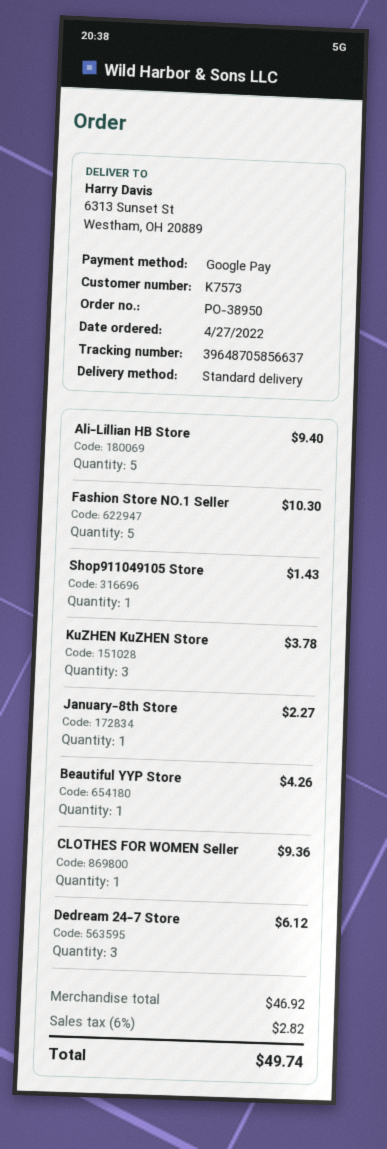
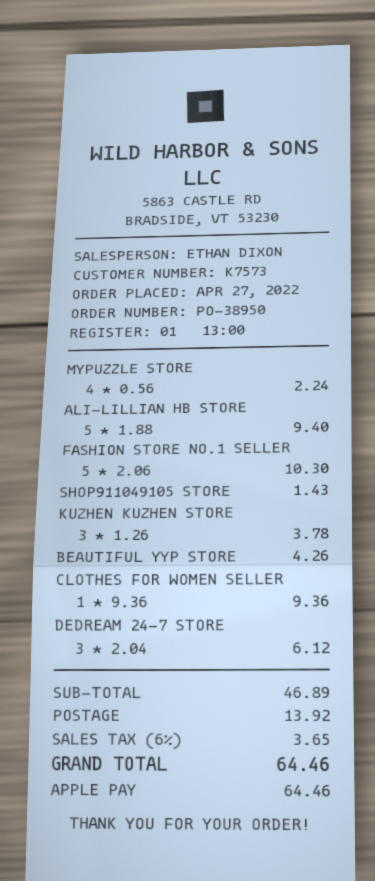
payment method: Google Pay -> Apple Pay
January-8th Store: 1 for 2.27 -> none
MYPUZZLE STORE: none -> 4 for 2.24
subtotal: 46.92 -> 46.89
shipping: none -> 13.92
tax: 6% = 2.82 -> 6% = 3.65
total: 49.74 -> 64.46

